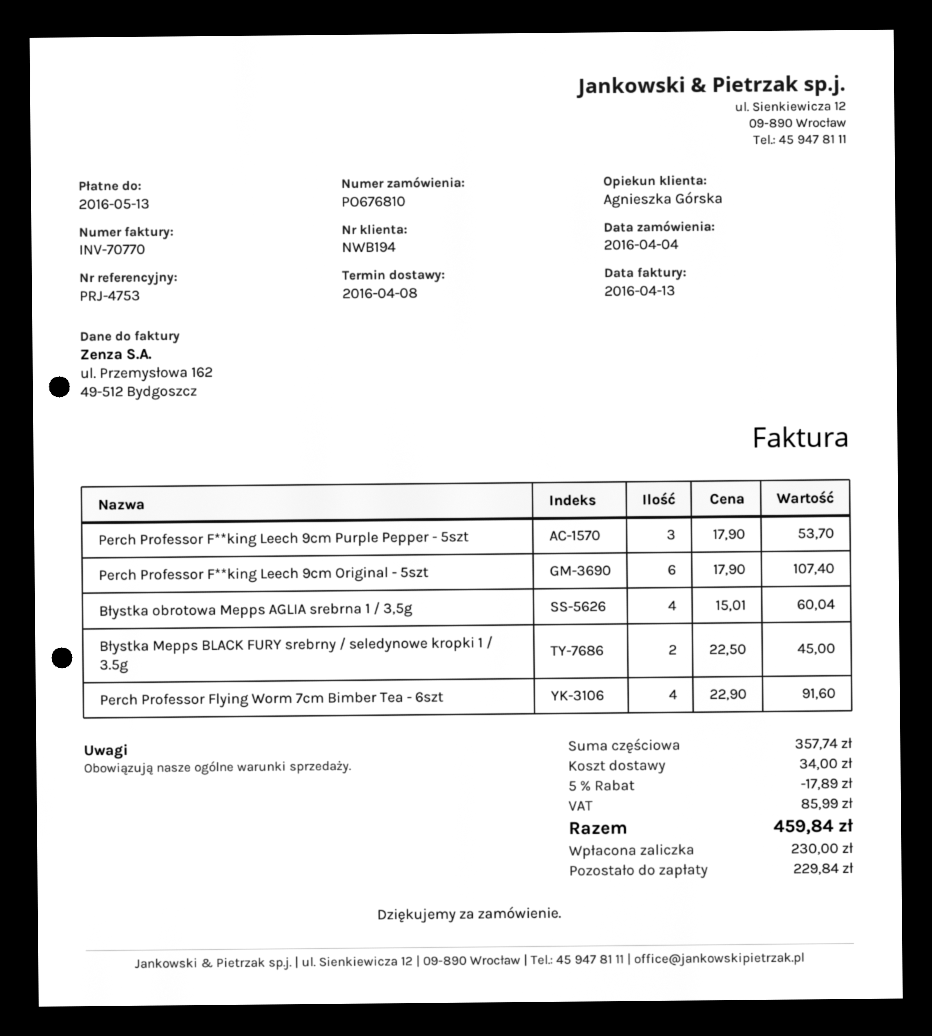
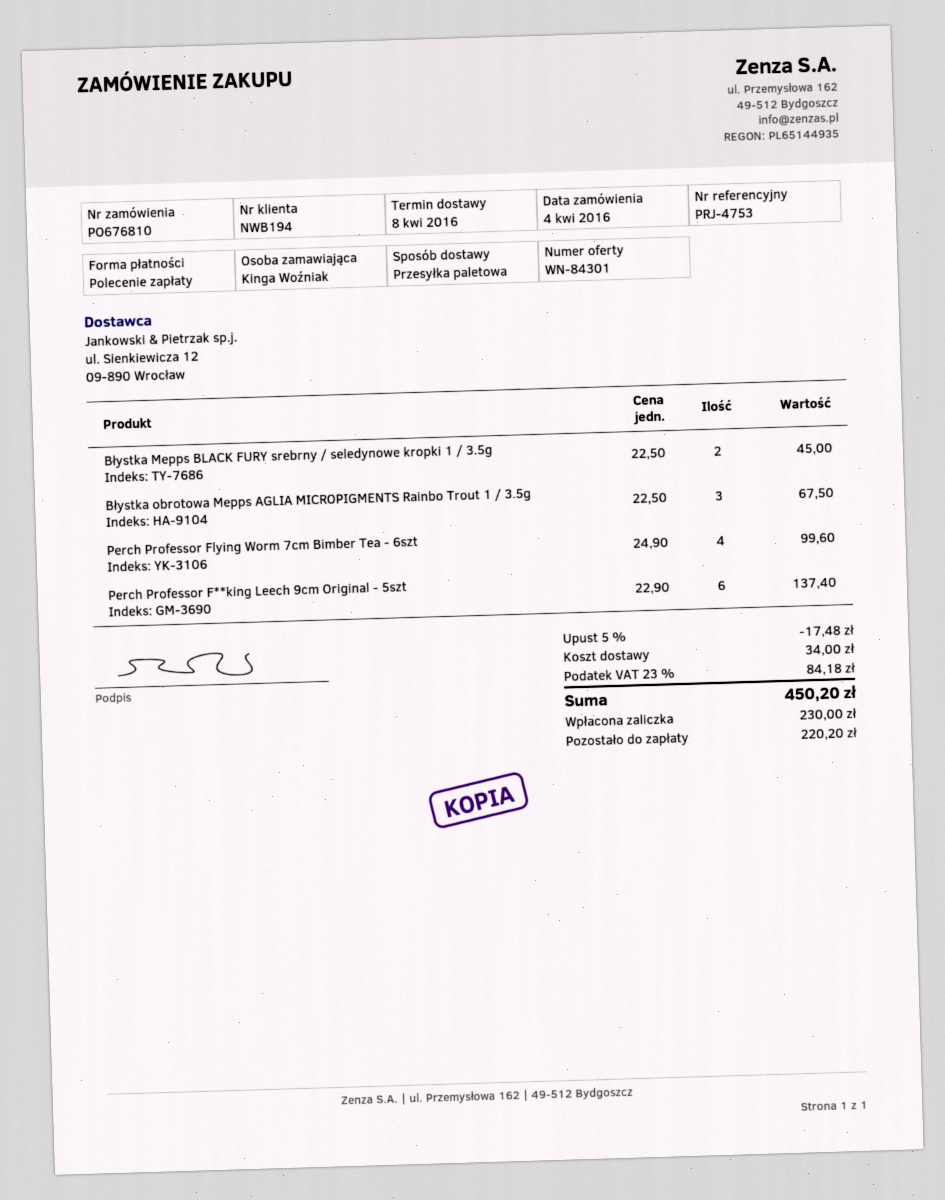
Perch Professor F**king Leech 9cm Purple Pepper - 5szt: 3 x 17.90 = 53.70 -> none
Perch Professor F**king Leech 9cm Original - 5szt: 6 x 17.90 = 107.40 -> 6 x 22.90 = 137.40
Błystka obrotowa Mepps AGLIA srebrna 1 / 3,5g: 4 x 15.01 = 60.04 -> none
Perch Professor Flying Worm 7cm Bimber Tea - 6szt: 4 x 22.90 = 91.60 -> 4 x 24.90 = 99.60
Błystka obrotowa Mepps AGLIA MICROPIGMENTS Rainbo Trout 1 / 3.5g: none -> 3 x 22.50 = 67.50
discount: 5% = 17.89 -> 5% = 17.48
tax: 85.99 -> 84.18
total: 459.84 -> 450.20
balance: 229.84 -> 220.20

